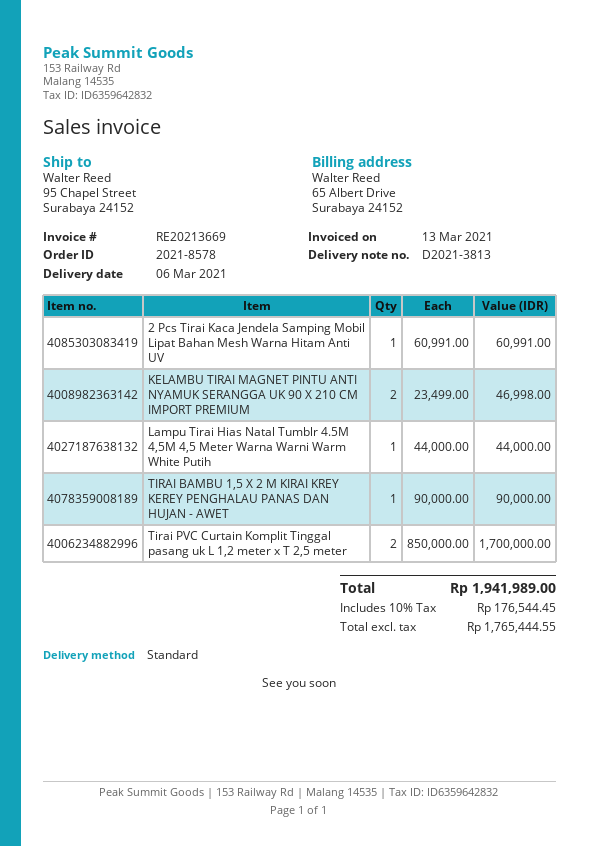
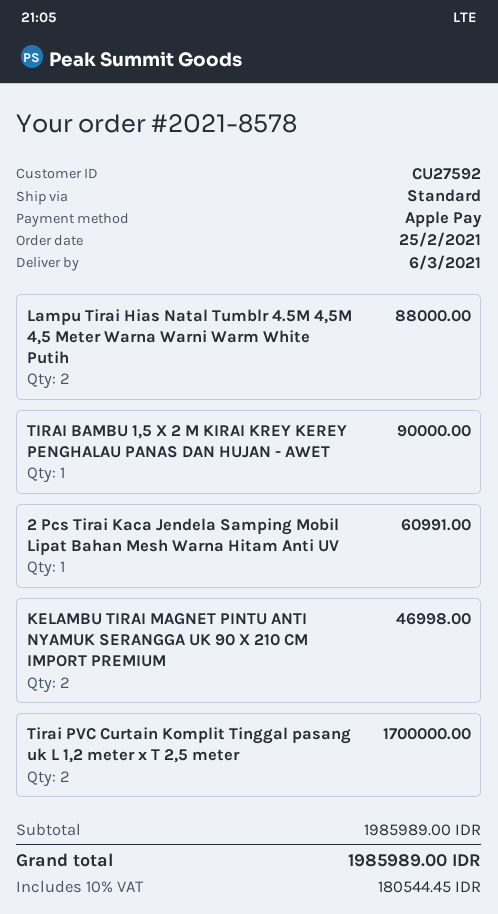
Lampu Tirai Hias Natal Tumblr 4.5M 4,5M 4,5 Meter Warna Warni Warm White Putih: 1 for 44000.00 -> 2 for 88000.00
tax: 10% = 176544.45 -> 10% = 180544.45
total: 1941989.00 -> 1985989.00

